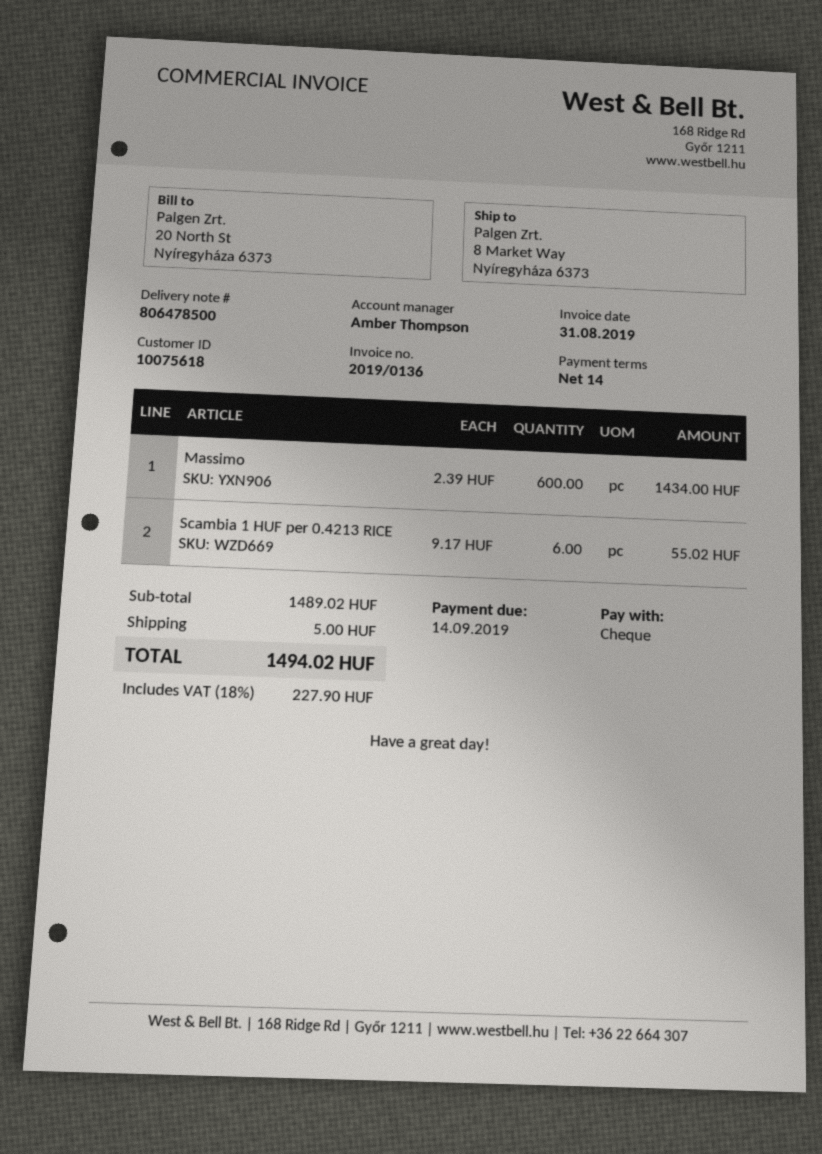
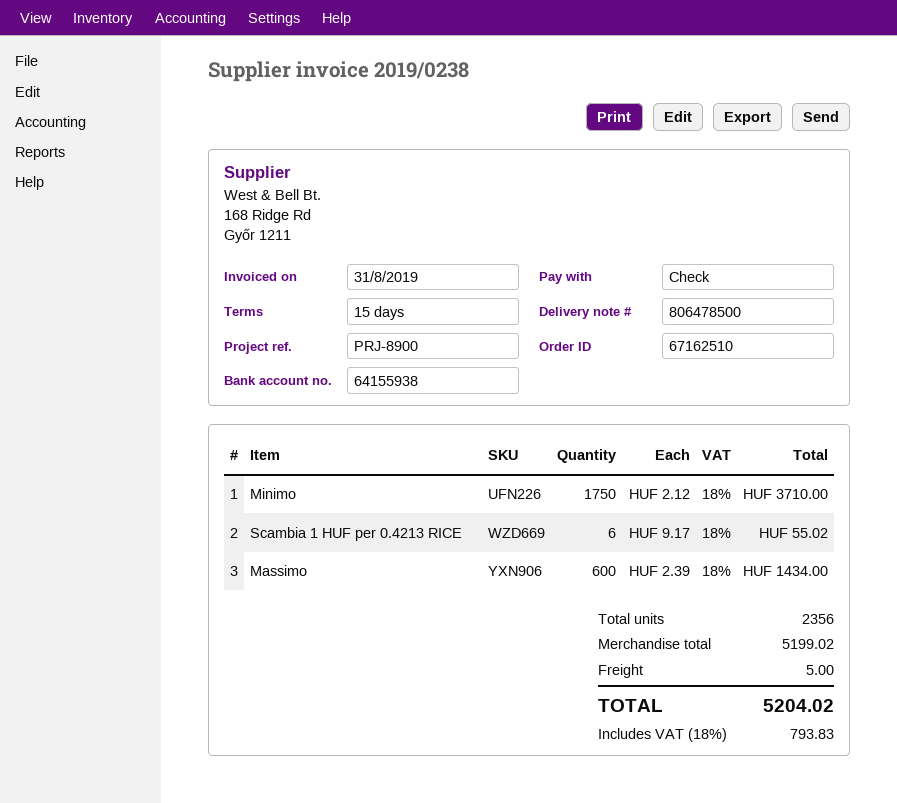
invoice number: 2019/0136 -> 2019/0238
payment terms: 14 days -> 15 days
Minimo: none -> 1750 x 2.12 = 3710.00
subtotal: 1489.02 -> 5199.02
tax: 18% = 227.90 -> 18% = 793.83
total: 1494.02 -> 5204.02

